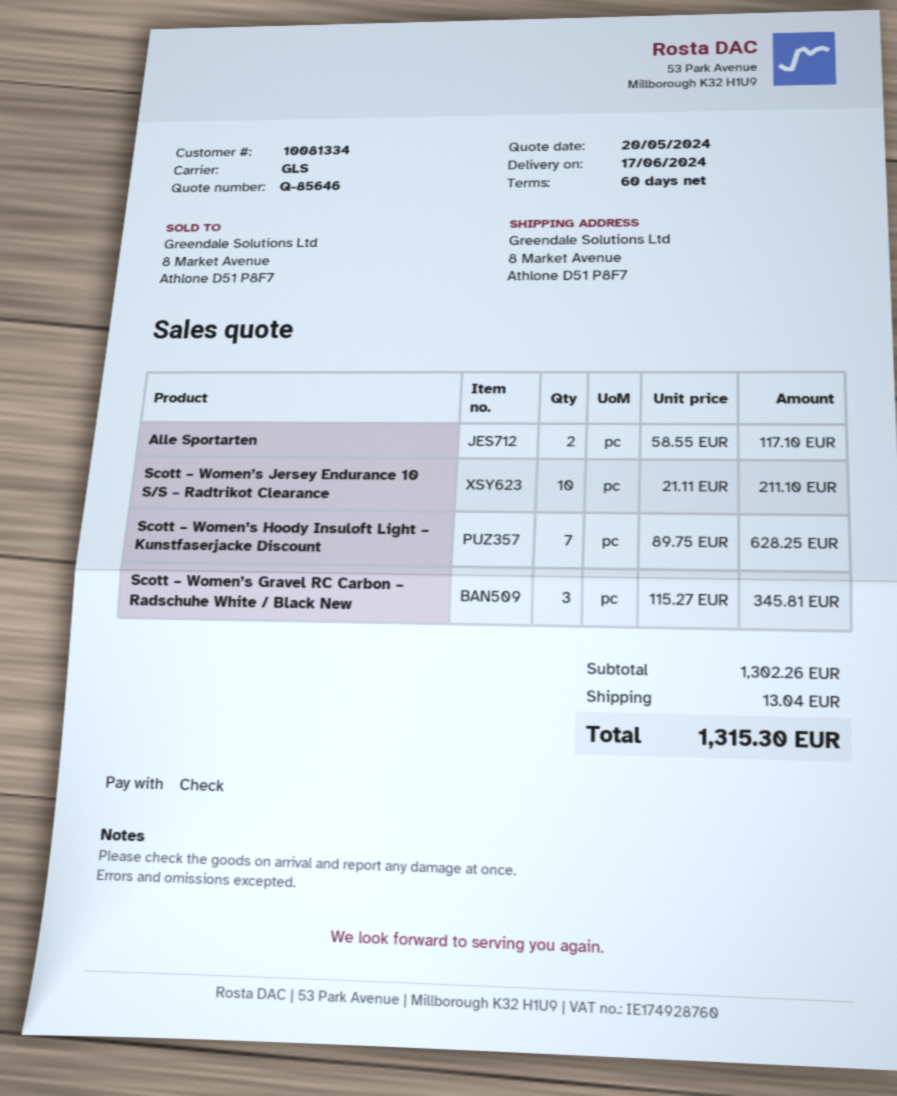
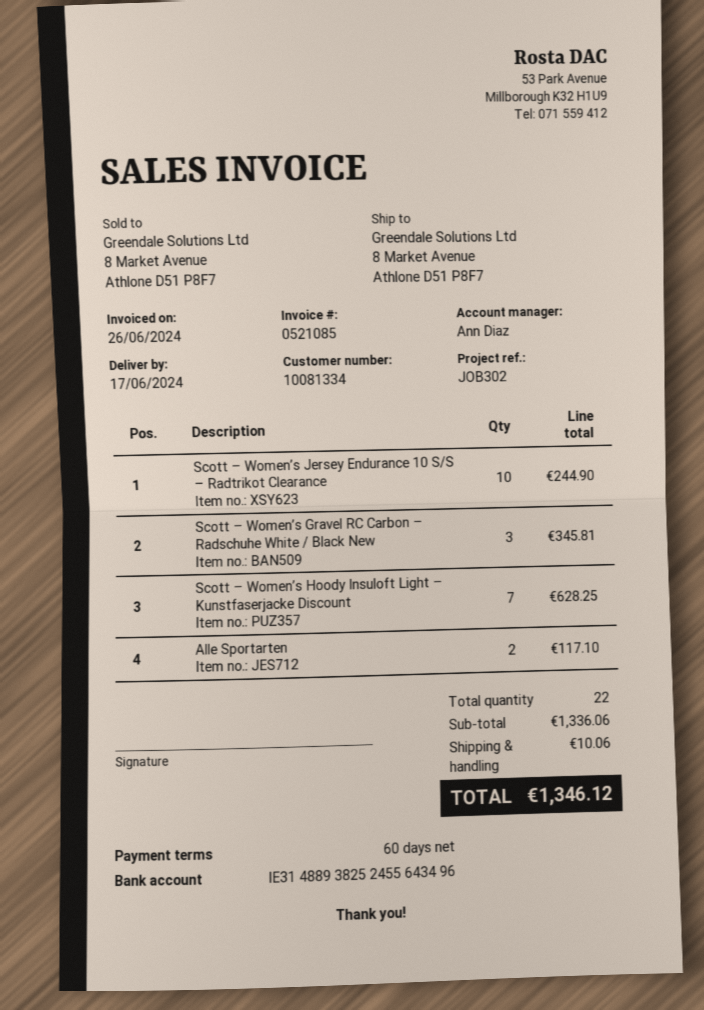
Scott – Women’s Jersey Endurance 10 S/S – Radtrikot Clearance: 10 for 211.10 -> 10 for 244.90
subtotal: 1302.26 -> 1336.06
shipping: 13.04 -> 10.06
total: 1315.30 -> 1346.12

